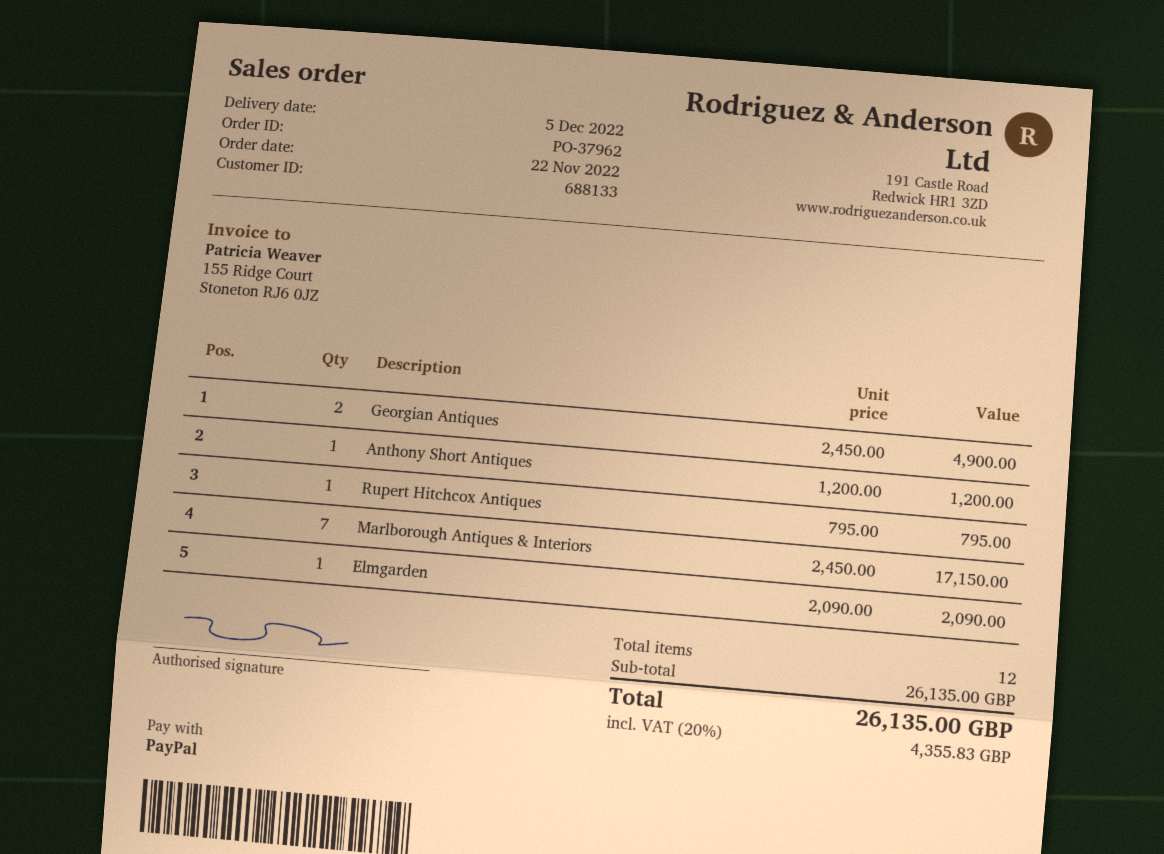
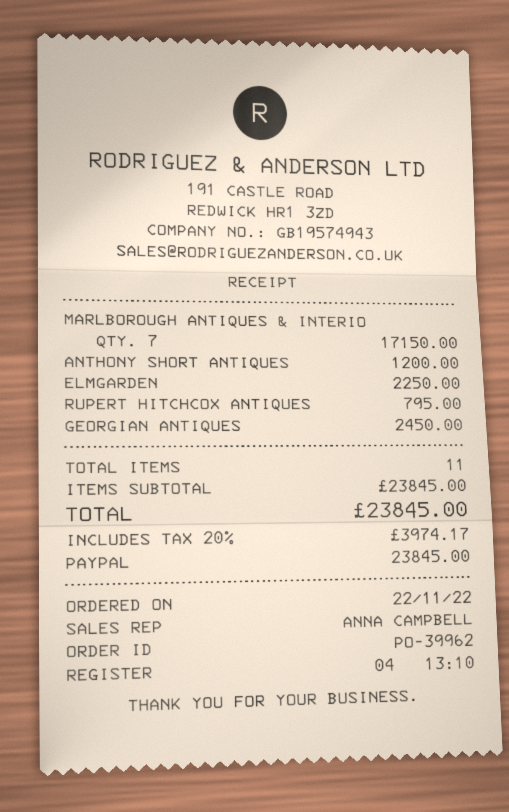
order number: PO-37962 -> PO-39962
Georgian Antiques: 2 for 4900.00 -> 1 for 2450.00
Elmgarden: 1 for 2090.00 -> 1 for 2250.00
total quantity: 12 -> 11
subtotal: 26135.00 -> 23845.00
tax: 20% = 4355.83 -> 20% = 3974.17
total: 26135.00 -> 23845.00

